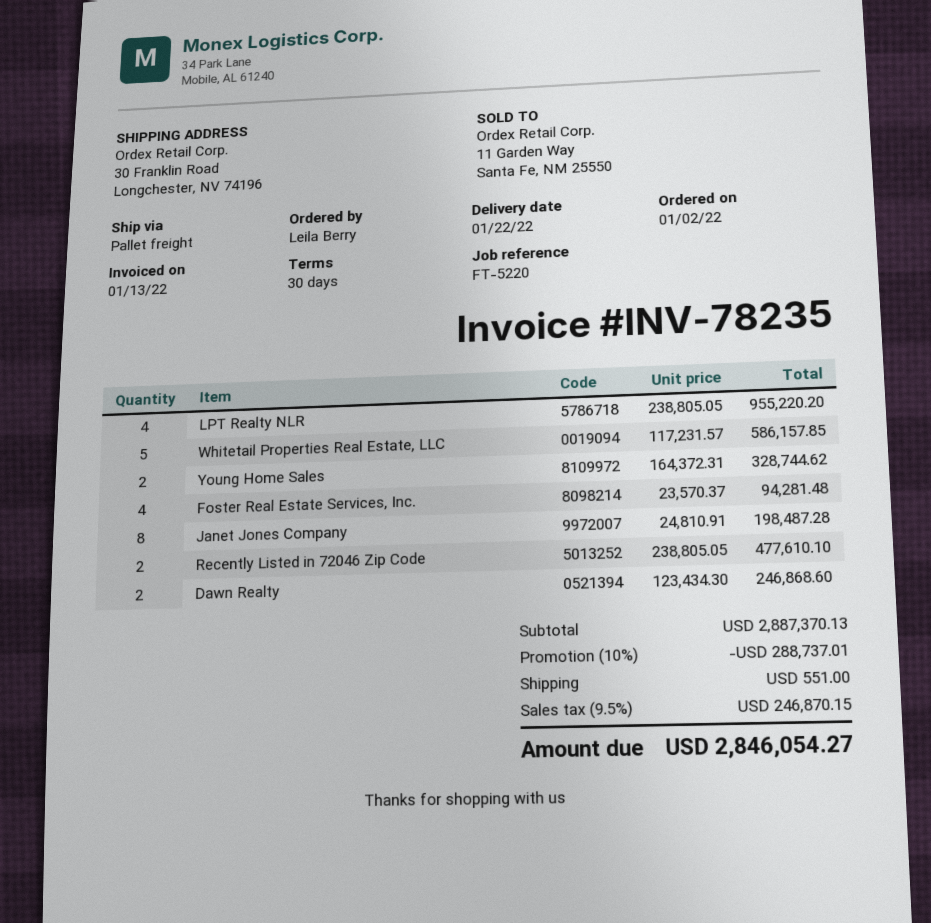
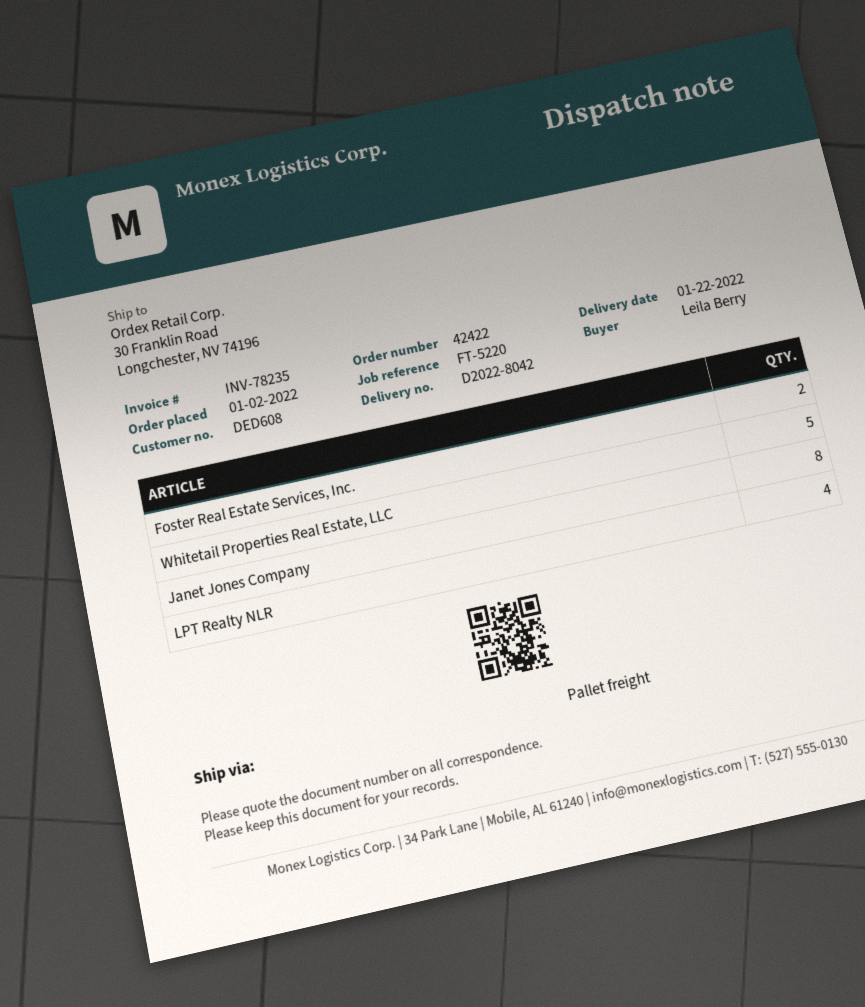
Young Home Sales: 2 -> none
Foster Real Estate Services, Inc.: 4 -> 2
Recently Listed in 72046 Zip Code: 2 -> none
Dawn Realty: 2 -> none

